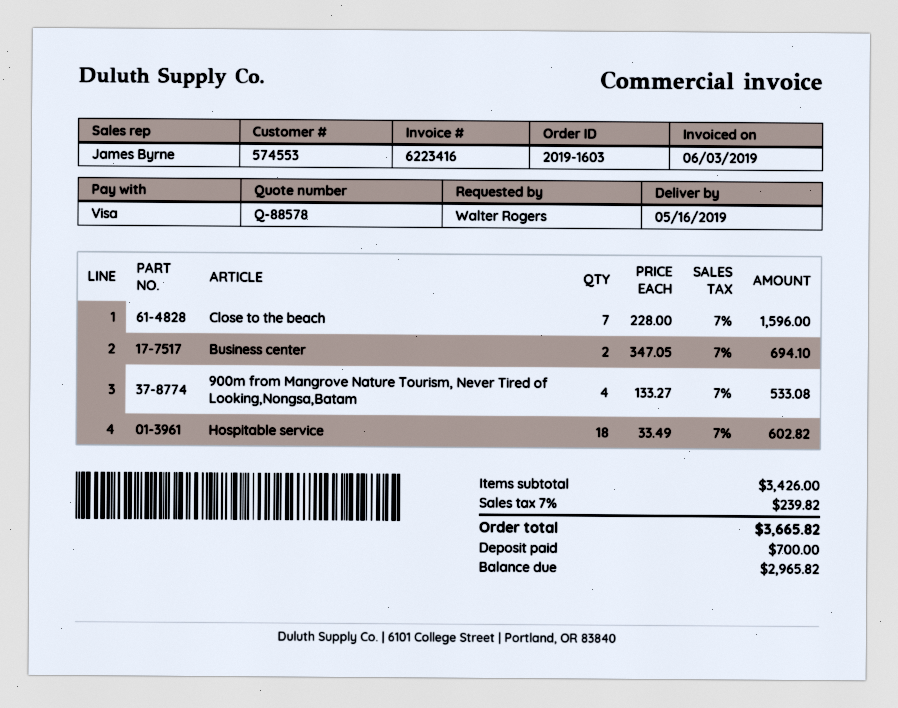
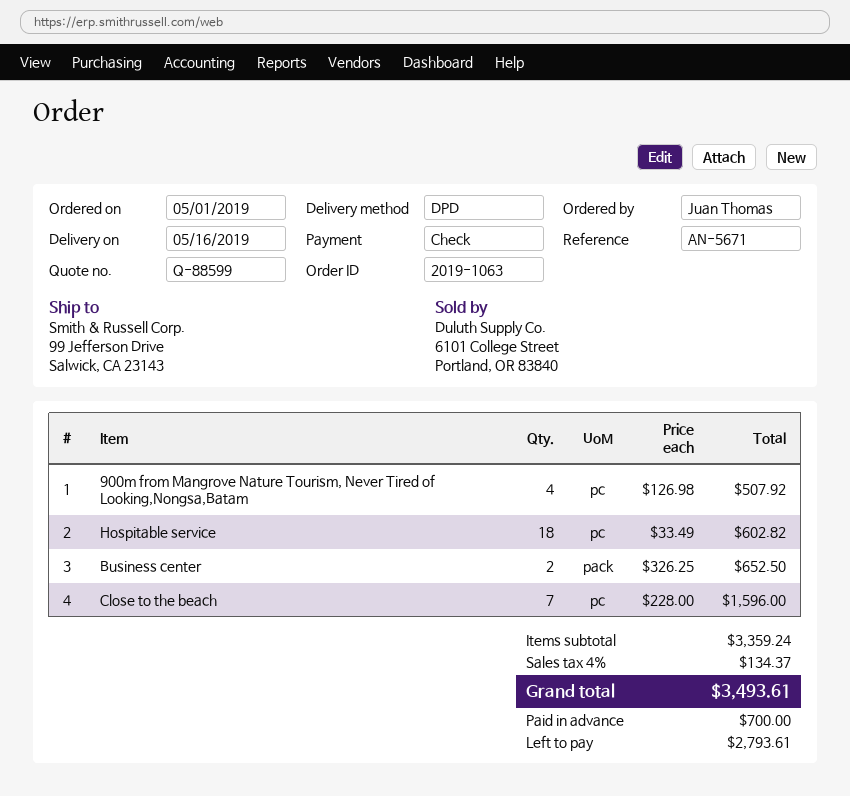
quote number: Q-88578 -> Q-88599
order number: 2019-1603 -> 2019-1063
ordered by: Walter Rogers -> Juan Thomas
payment method: Visa -> cheque
Business center: 2 x 347.05 = 694.10 -> 2 x 326.25 = 652.50
900m from Mangrove Nature Tourism, Never Tired of Looking,Nongsa,Batam: 4 x 133.27 = 533.08 -> 4 x 126.98 = 507.92
subtotal: 3426.00 -> 3359.24
tax: 7% = 239.82 -> 4% = 134.37
total: 3665.82 -> 3493.61
balance: 2965.82 -> 2793.61

